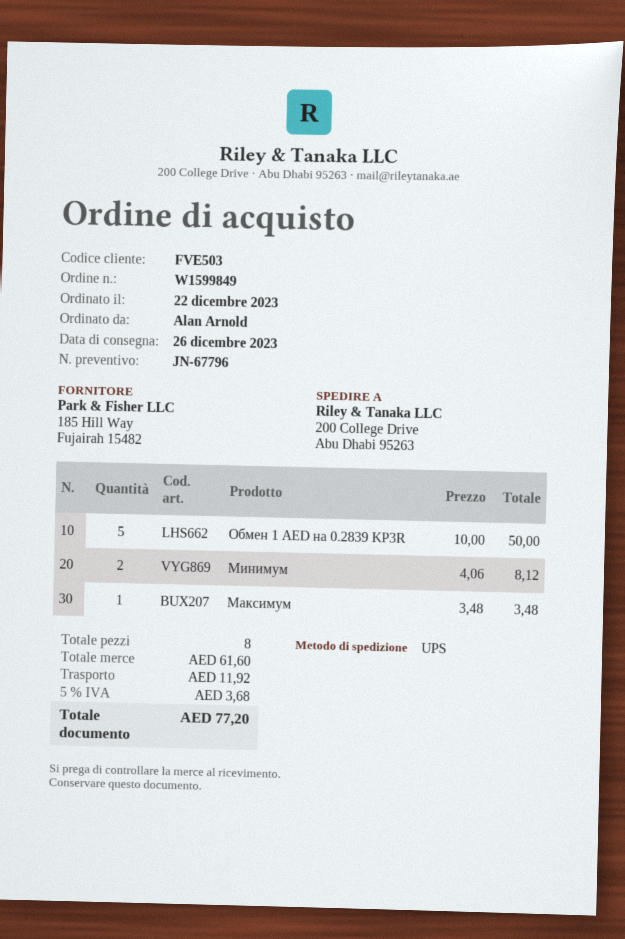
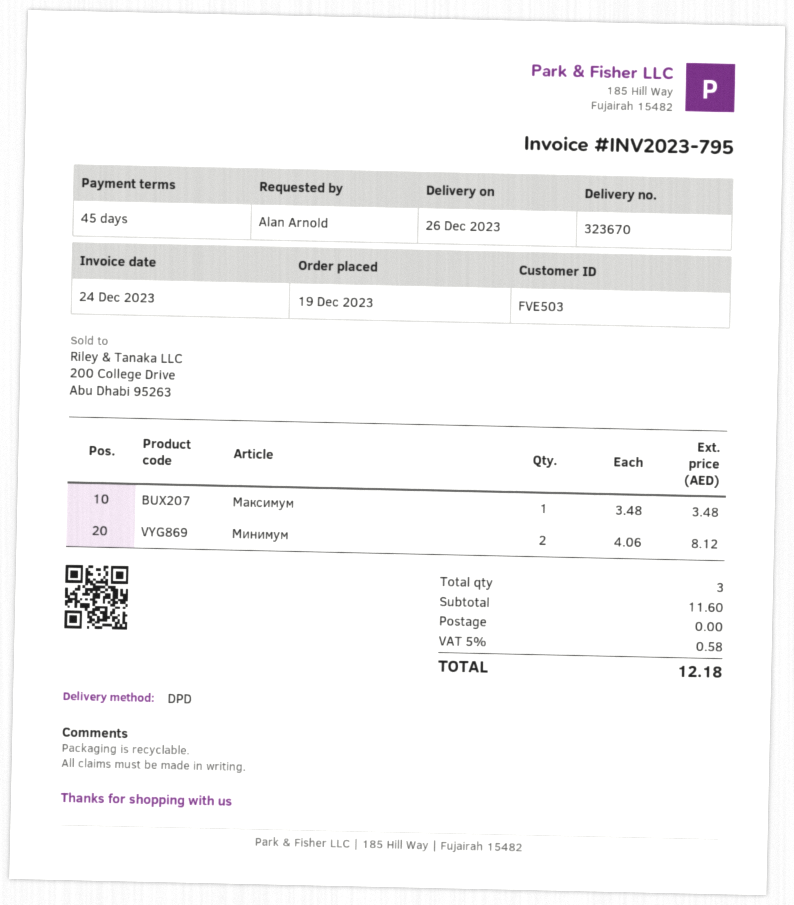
order date: 2023-12-22 -> 2023-12-19
shipping method: UPS -> DPD
Обмен 1 AED на 0.2839 KP3R: 5 x 10.00 = 50.00 -> none
total quantity: 8 -> 3
subtotal: 61.60 -> 11.60
shipping: 11.92 -> 0.00
tax: 5% = 3.68 -> 5% = 0.58
total: 77.20 -> 12.18

